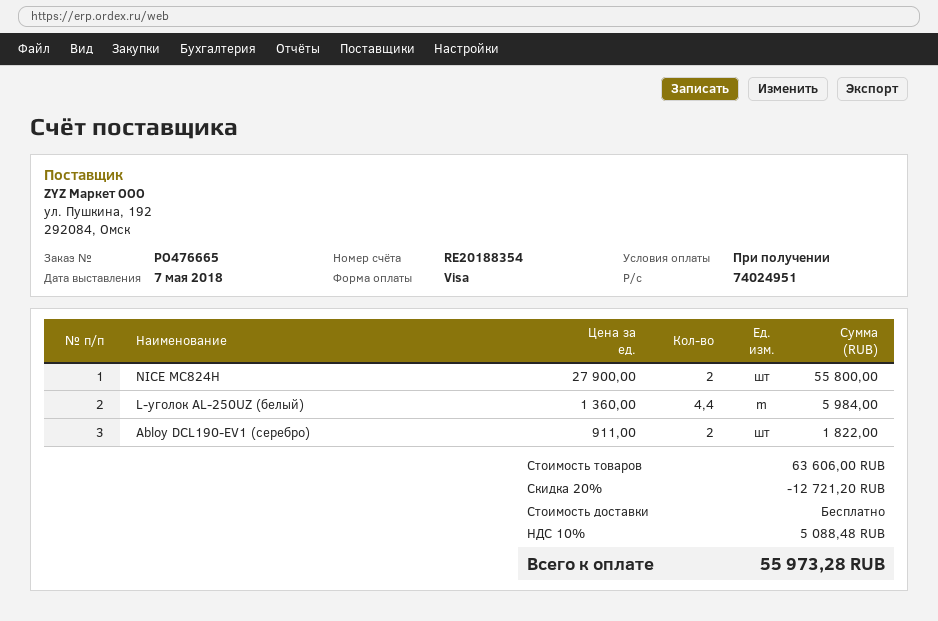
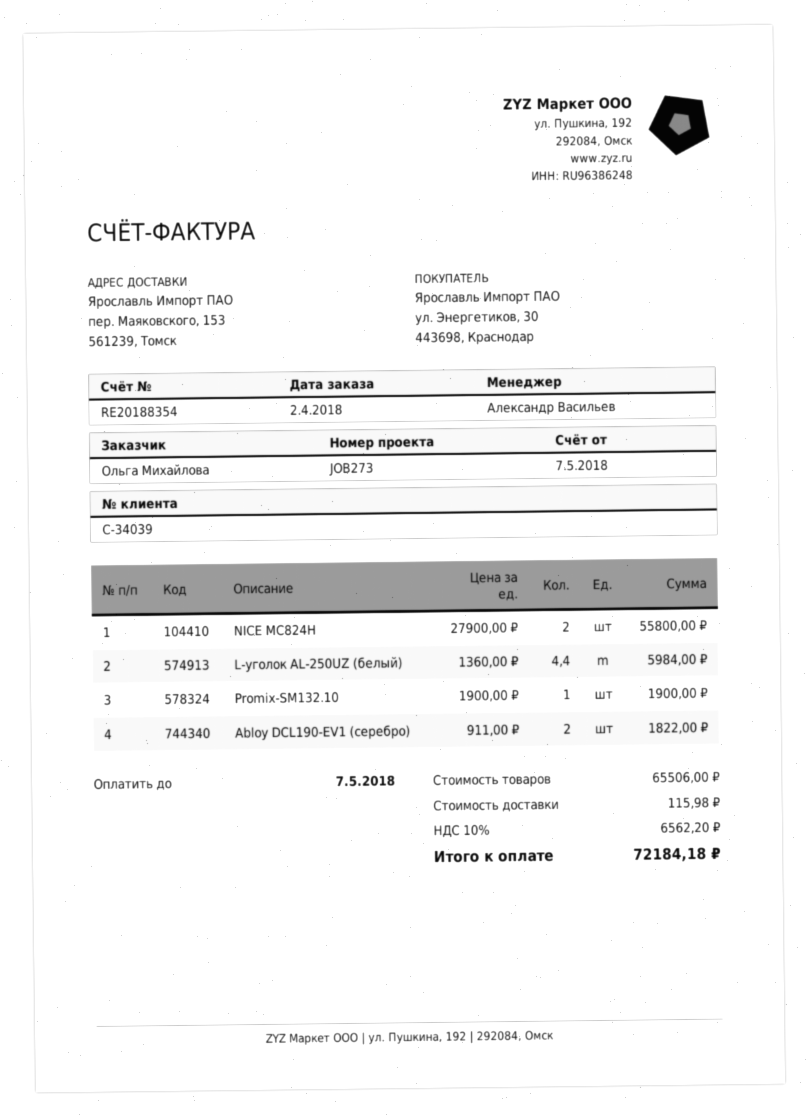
Promix-SM132.10: none -> 1 x 1900.00 = 1900.00
subtotal: 63606.00 -> 65506.00
discount: 20% = 12721.20 -> none
shipping: 0.00 -> 115.98
tax: 10% = 5088.48 -> 10% = 6562.20
total: 55973.28 -> 72184.18

